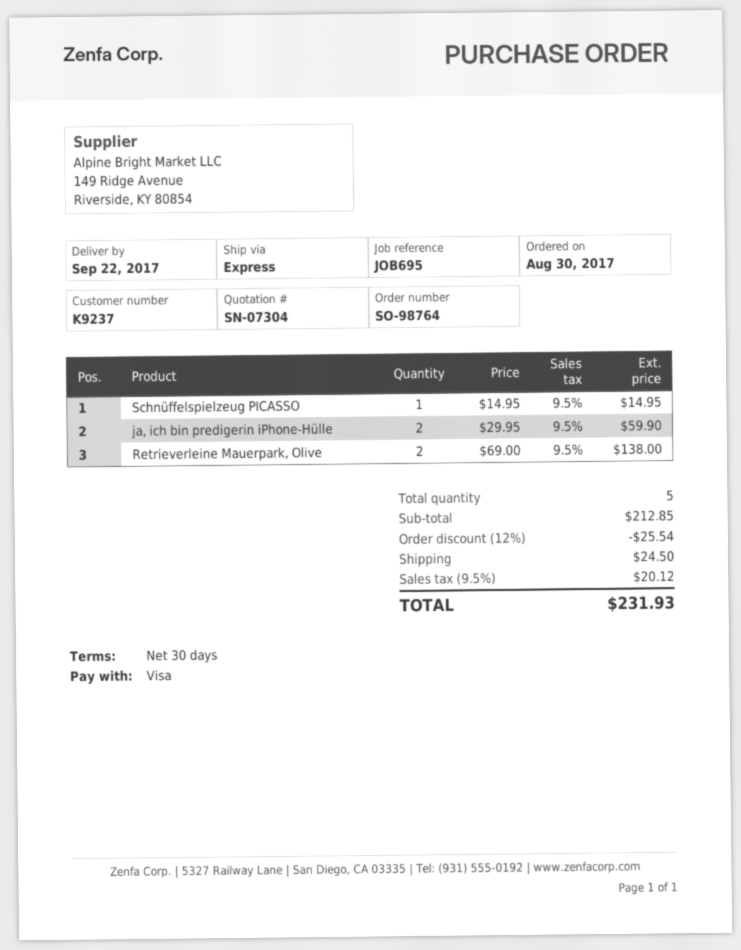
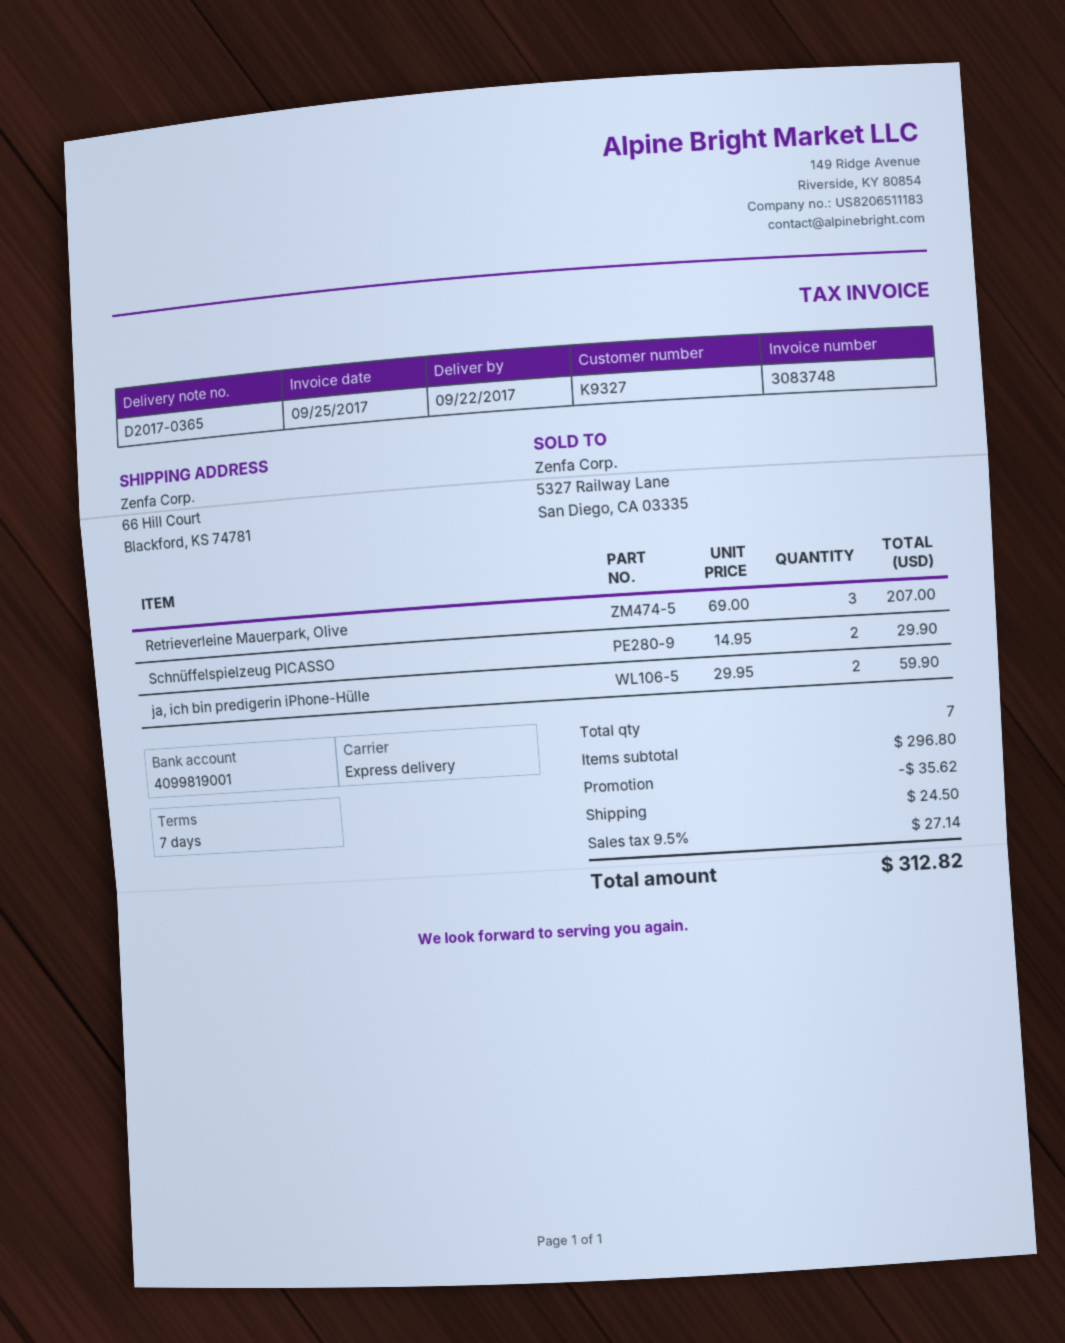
payment terms: 30 days -> 7 days
customer number: K9237 -> K9327
Schnüffelspielzeug PICASSO: 1 x 14.95 = 14.95 -> 2 x 14.95 = 29.90
Retrieverleine Mauerpark, Olive: 2 x 69.00 = 138.00 -> 3 x 69.00 = 207.00
total quantity: 5 -> 7
subtotal: 212.85 -> 296.80
discount: 25.54 -> 35.62
tax: 9.5% = 20.12 -> 9.5% = 27.14
total: 231.93 -> 312.82

